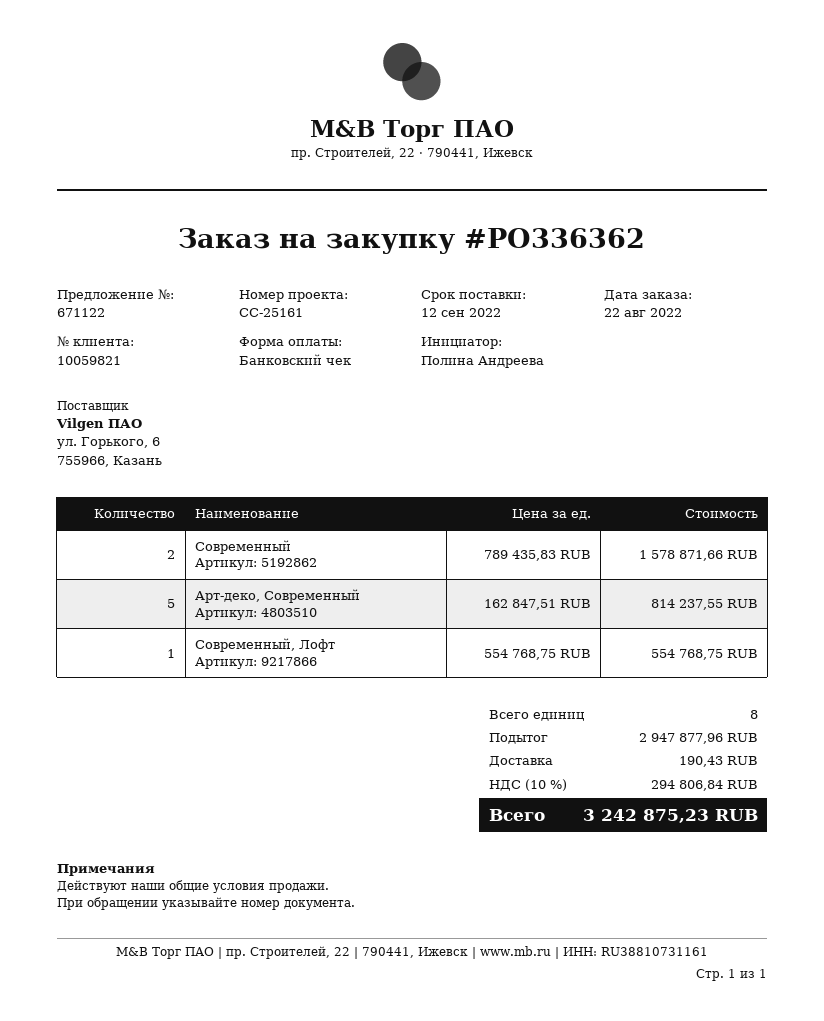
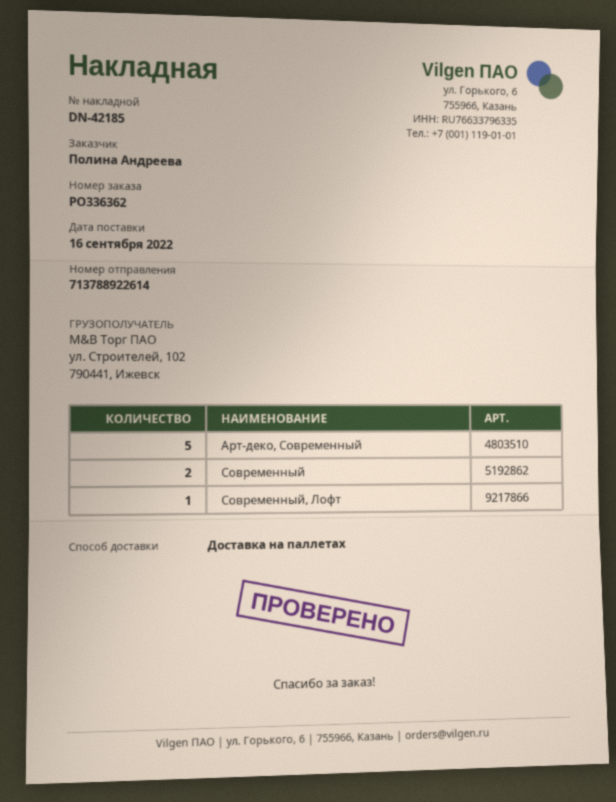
delivery date: 2022-09-12 -> 2022-09-16

